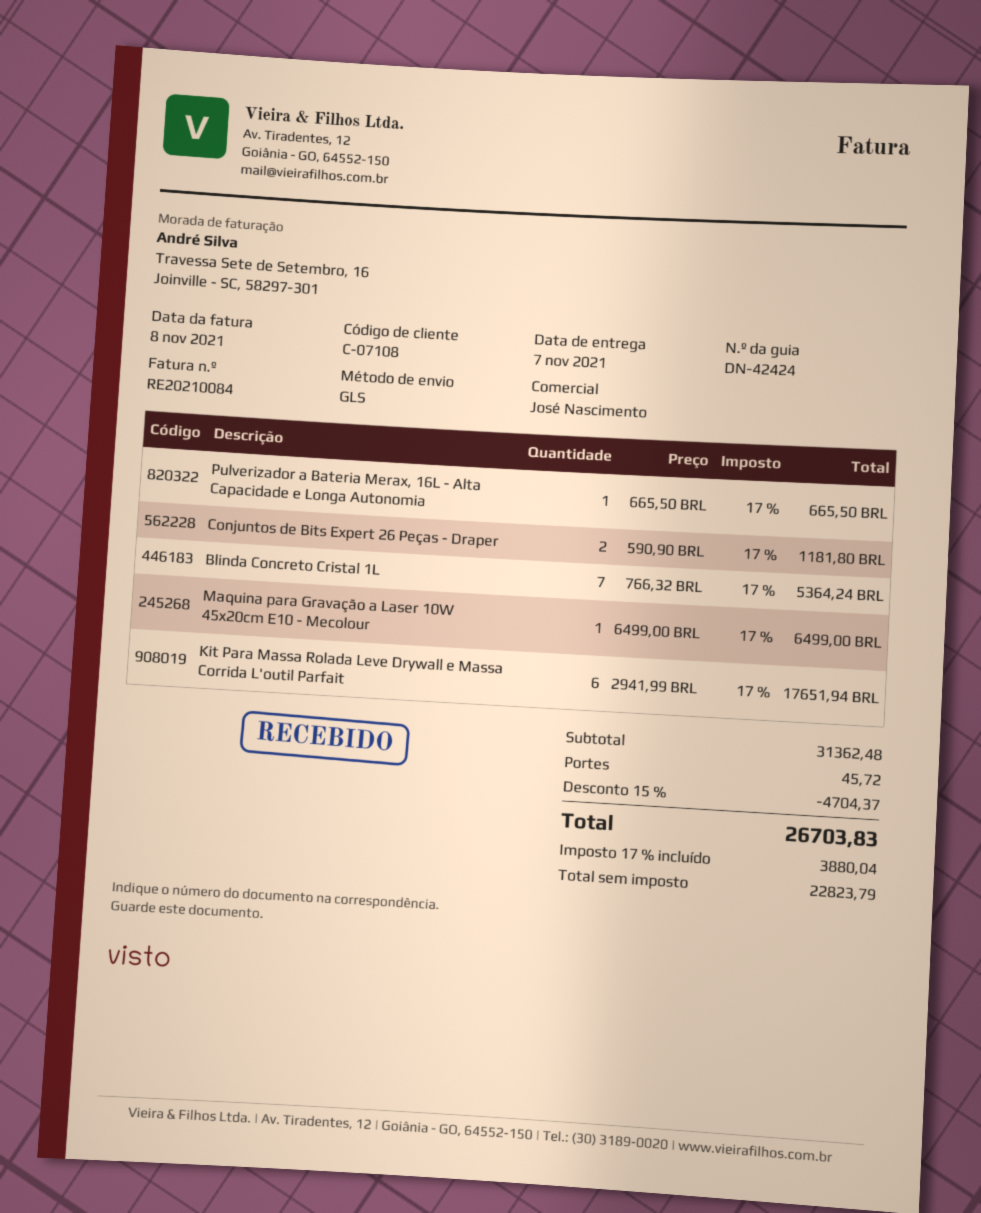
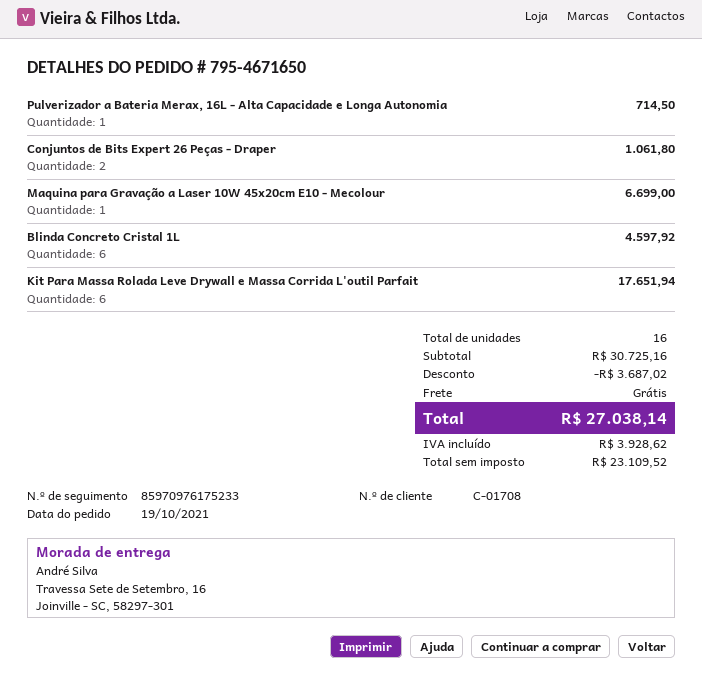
customer number: C-07108 -> C-01708
Pulverizador a Bateria Merax, 16L - Alta Capacidade e Longa Autonomia: 1 for 665.50 -> 1 for 714.50
Conjuntos de Bits Expert 26 Peças - Draper: 2 for 1181.80 -> 2 for 1061.80
Blinda Concreto Cristal 1L: 7 for 5364.24 -> 6 for 4597.92
Maquina para Gravação a Laser 10W 45x20cm E10 - Mecolour: 1 for 6499.00 -> 1 for 6699.00
subtotal: 31362.48 -> 30725.16
discount: 4704.37 -> 3687.02
shipping: 45.72 -> 0.00
net: 22823.79 -> 23109.52
tax: 3880.04 -> 3928.62
total: 26703.83 -> 27038.14

